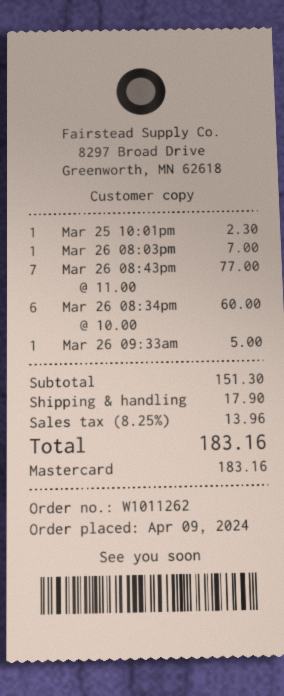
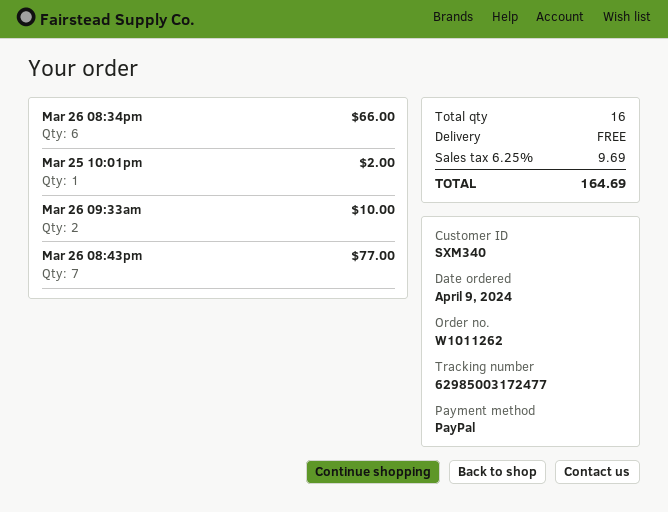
payment method: Mastercard -> PayPal
Mar 25 10:01pm: 1 for 2.30 -> 1 for 2.00
Mar 26 08:03pm: 1 for 7.00 -> none
Mar 26 08:34pm: 6 for 60.00 -> 6 for 66.00
Mar 26 09:33am: 1 for 5.00 -> 2 for 10.00
shipping: 17.90 -> 0.00
tax: 8.25% = 13.96 -> 6.25% = 9.69
total: 183.16 -> 164.69

